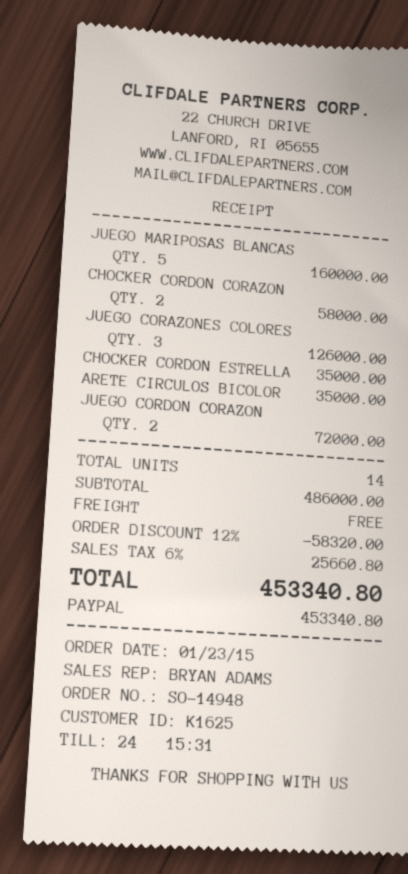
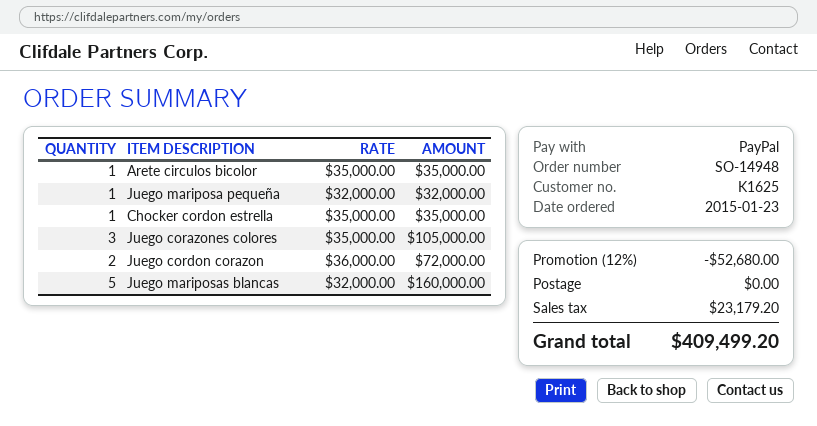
CHOCKER CORDON CORAZON: 2 for 58000.00 -> none
JUEGO CORAZONES COLORES: 3 for 126000.00 -> 3 for 105000.00
Juego mariposa pequeña: none -> 1 for 32000.00
discount: 12% = 58320.00 -> 12% = 52680.00
tax: 25660.80 -> 23179.20
total: 453340.80 -> 409499.20

